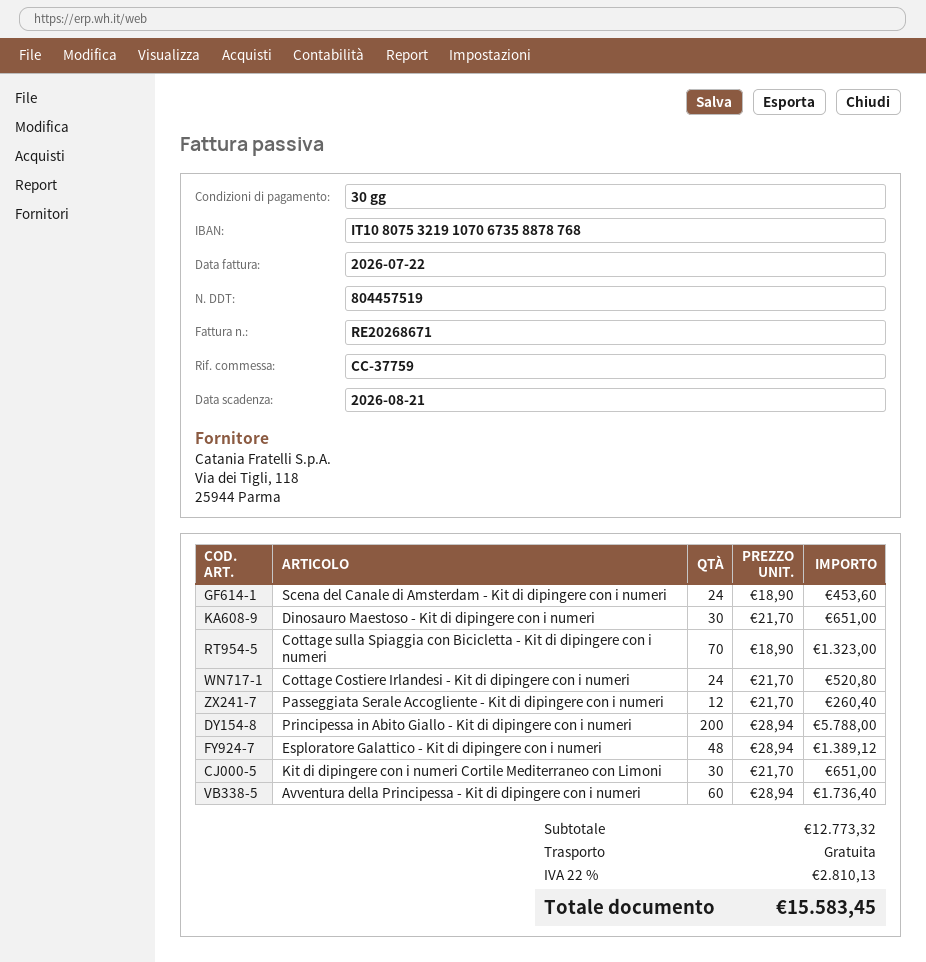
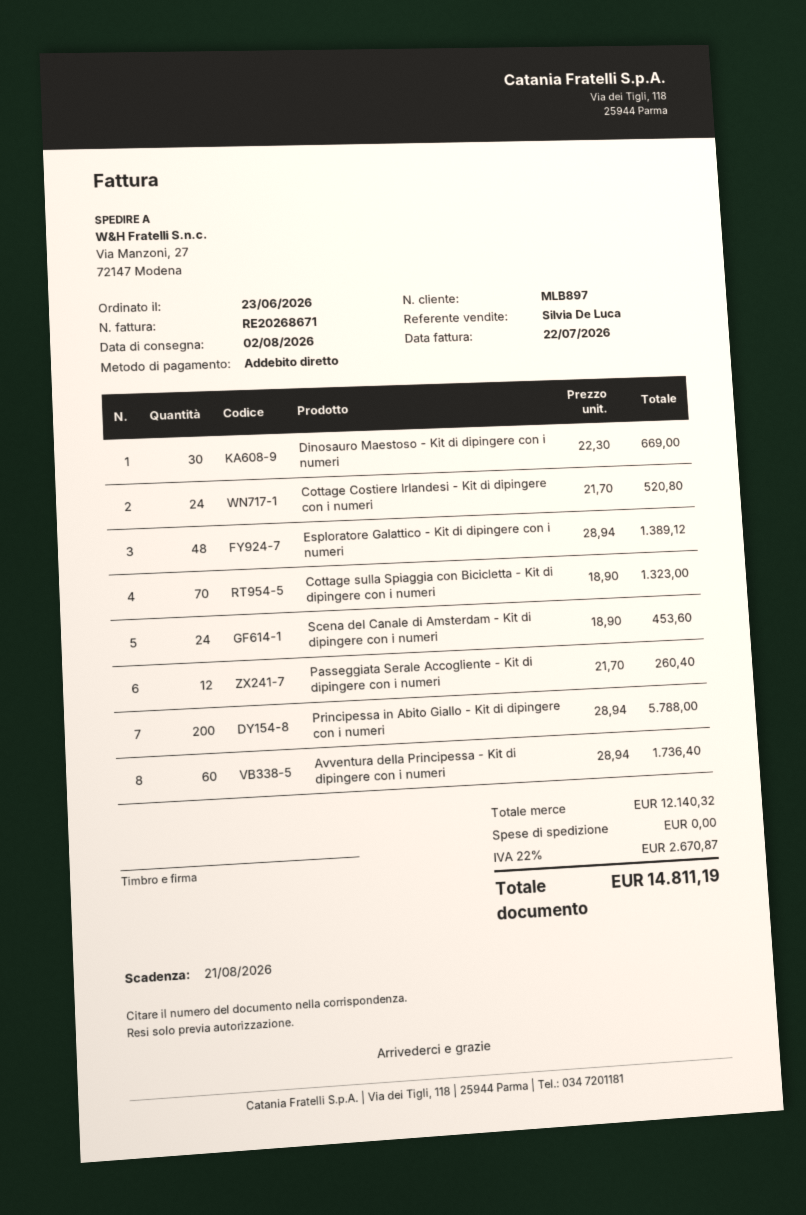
Dinosauro Maestoso - Kit di dipingere con i numeri: 30 x 21.70 = 651.00 -> 30 x 22.30 = 669.00
Kit di dipingere con i numeri Cortile Mediterraneo con Limoni: 30 x 21.70 = 651.00 -> none
subtotal: 12773.32 -> 12140.32
tax: 22% = 2810.13 -> 22% = 2670.87
total: 15583.45 -> 14811.19

